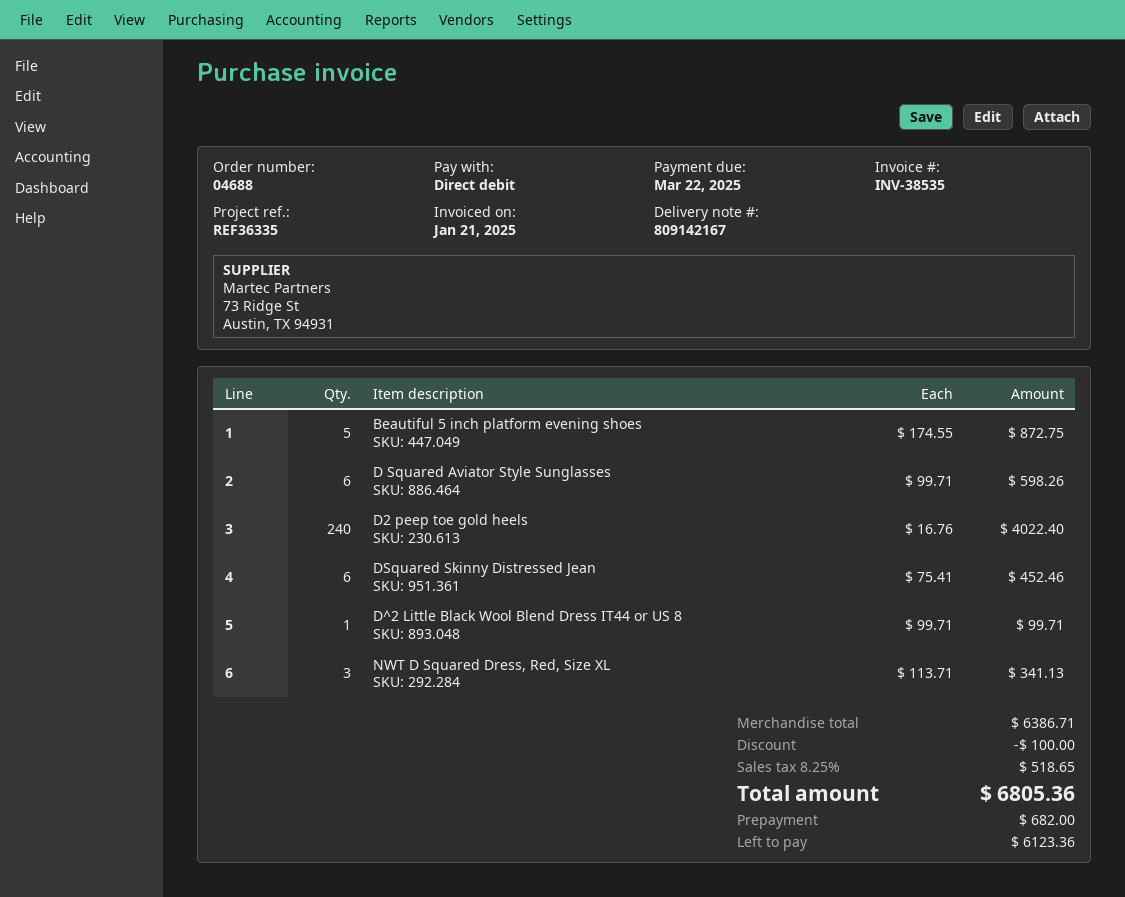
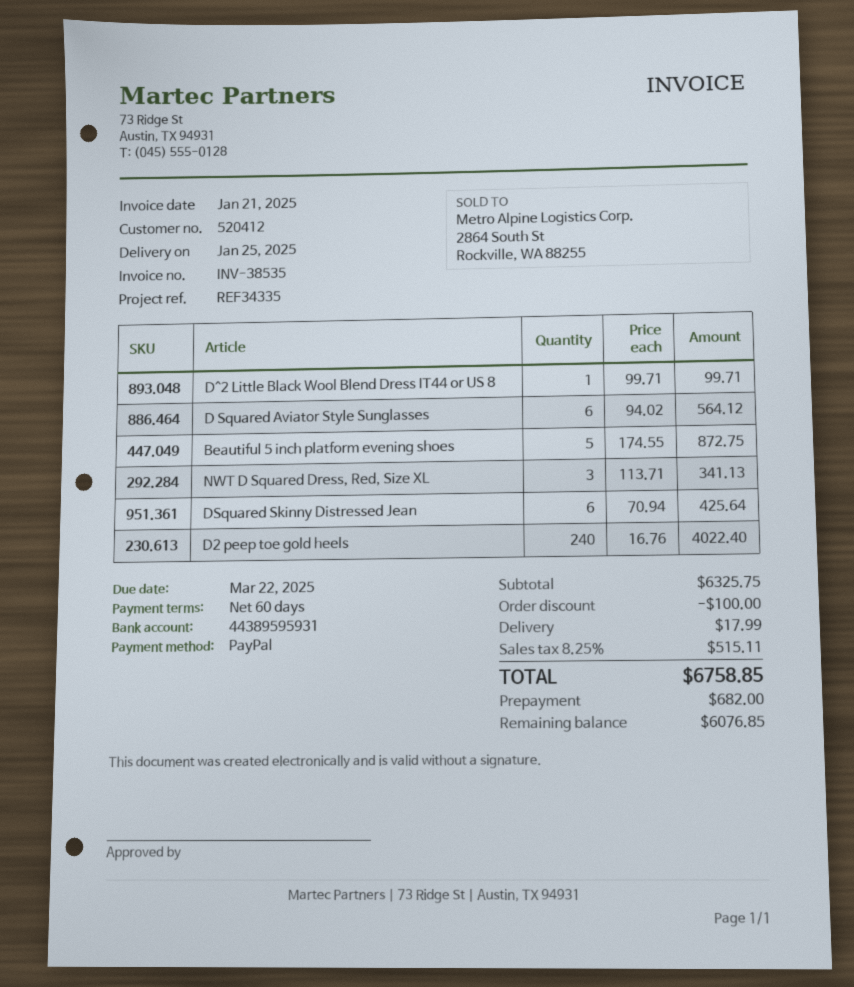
reference: REF36335 -> REF34335
payment method: direct debit -> PayPal
D Squared Aviator Style Sunglasses: 6 x 99.71 = 598.26 -> 6 x 94.02 = 564.12
DSquared Skinny Distressed Jean: 6 x 75.41 = 452.46 -> 6 x 70.94 = 425.64
subtotal: 6386.71 -> 6325.75
shipping: none -> 17.99
tax: 8.25% = 518.65 -> 8.25% = 515.11
total: 6805.36 -> 6758.85
balance: 6123.36 -> 6076.85

